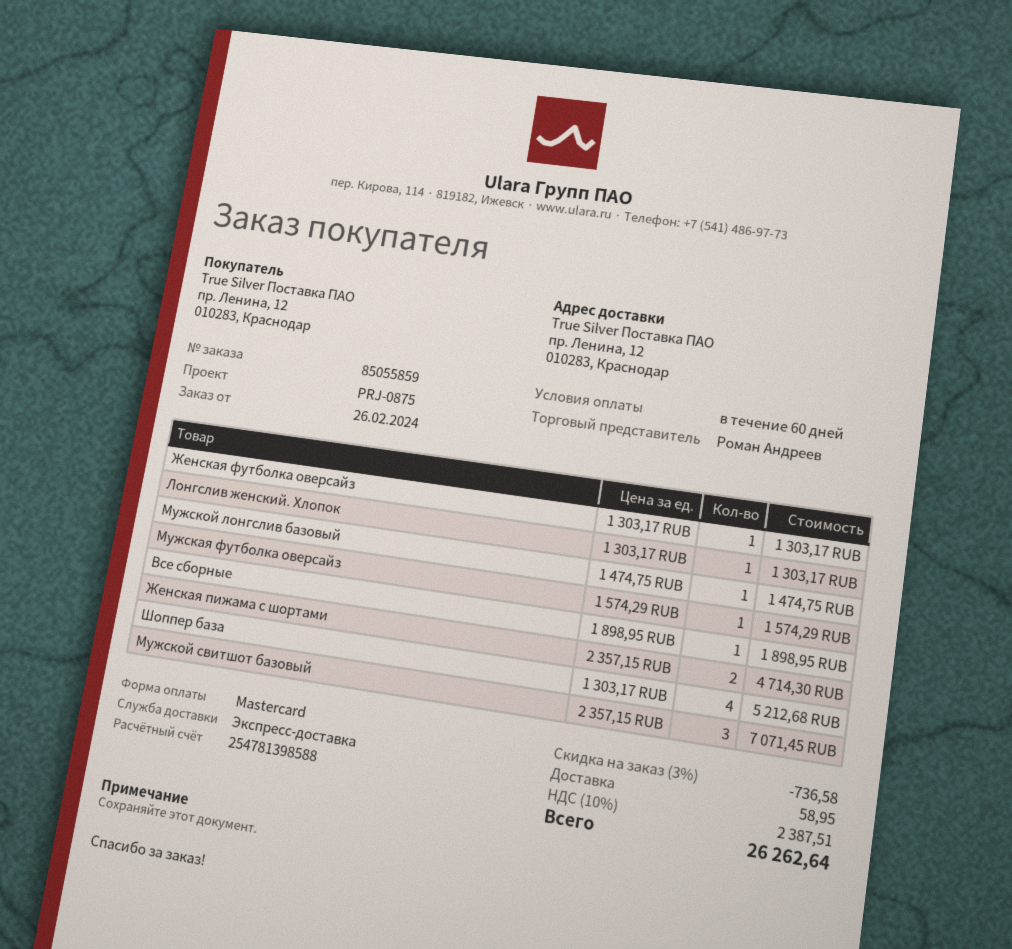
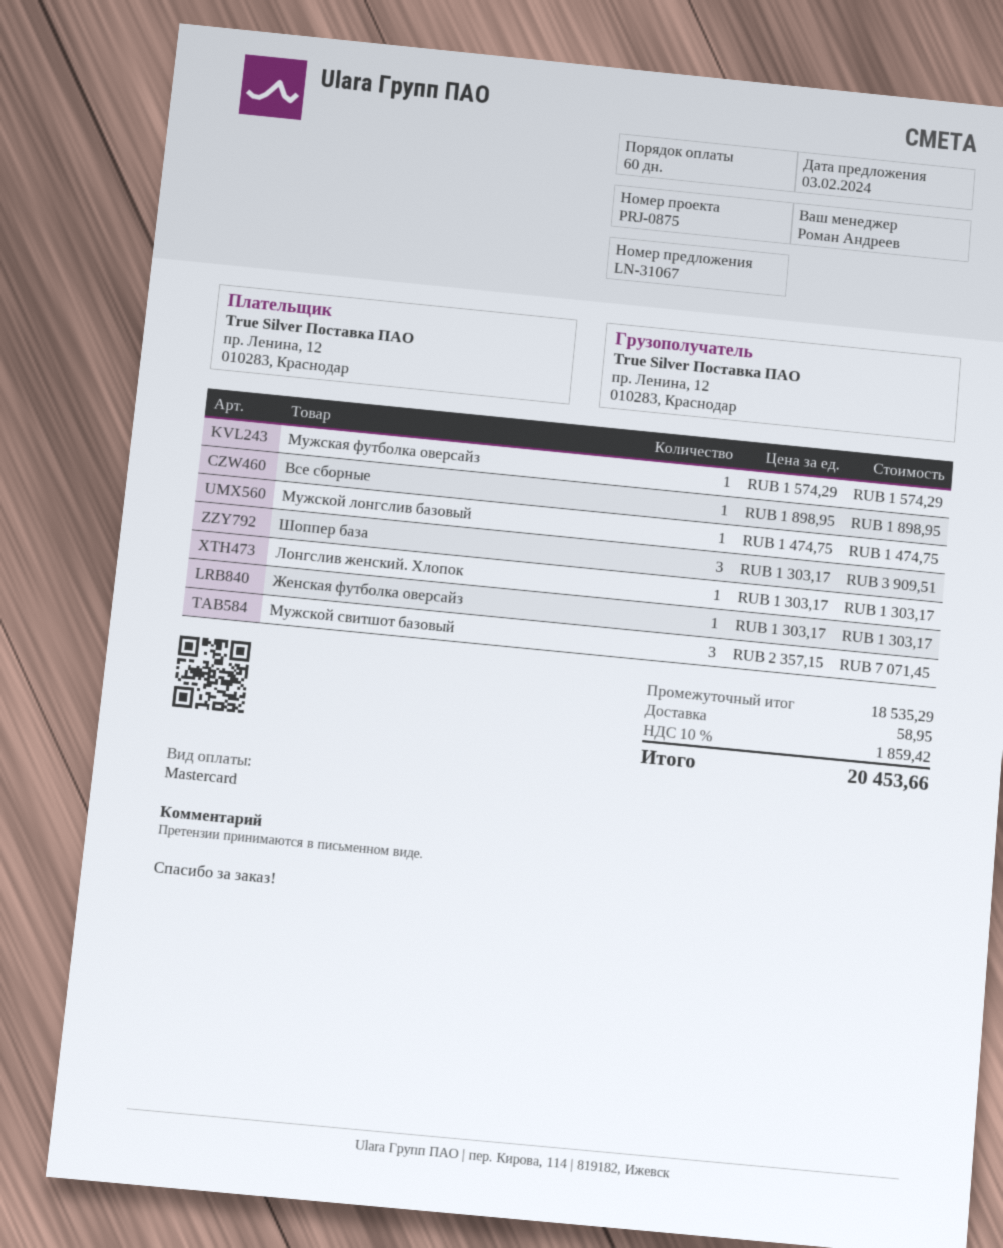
Женская пижама с шортами: 2 x 2357.15 = 4714.30 -> none
Шоппер база: 4 x 1303.17 = 5212.68 -> 3 x 1303.17 = 3909.51
discount: 3% = 736.58 -> none
tax: 10% = 2387.51 -> 10% = 1859.42
total: 26262.64 -> 20453.66

